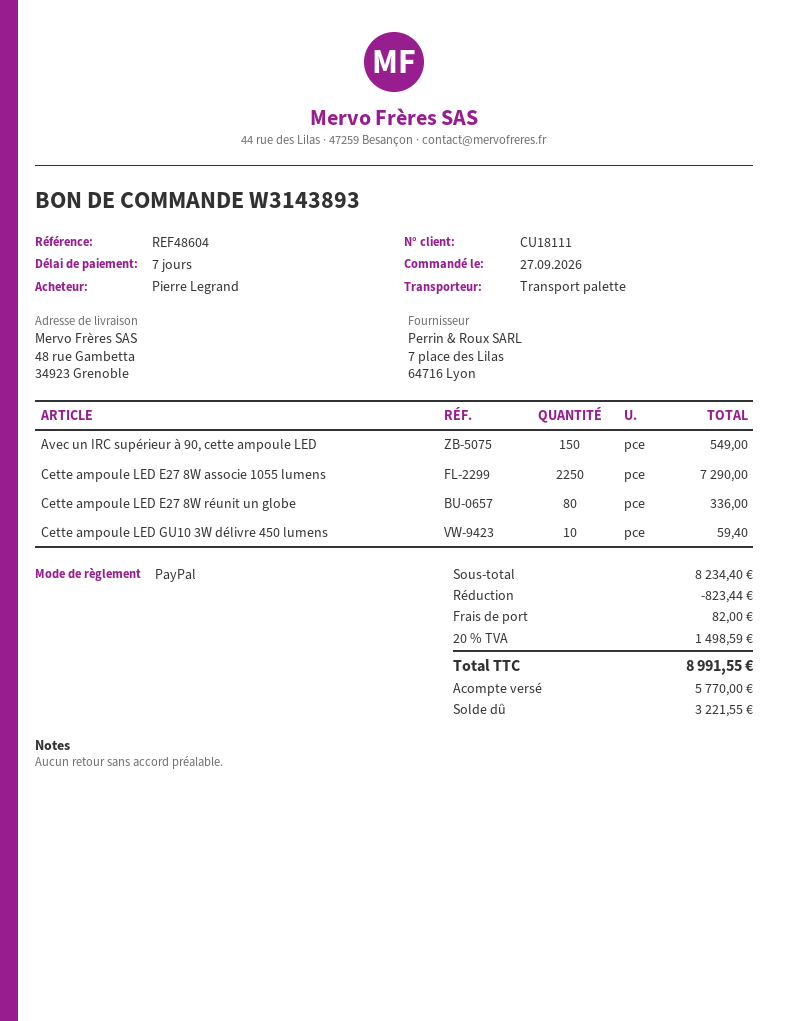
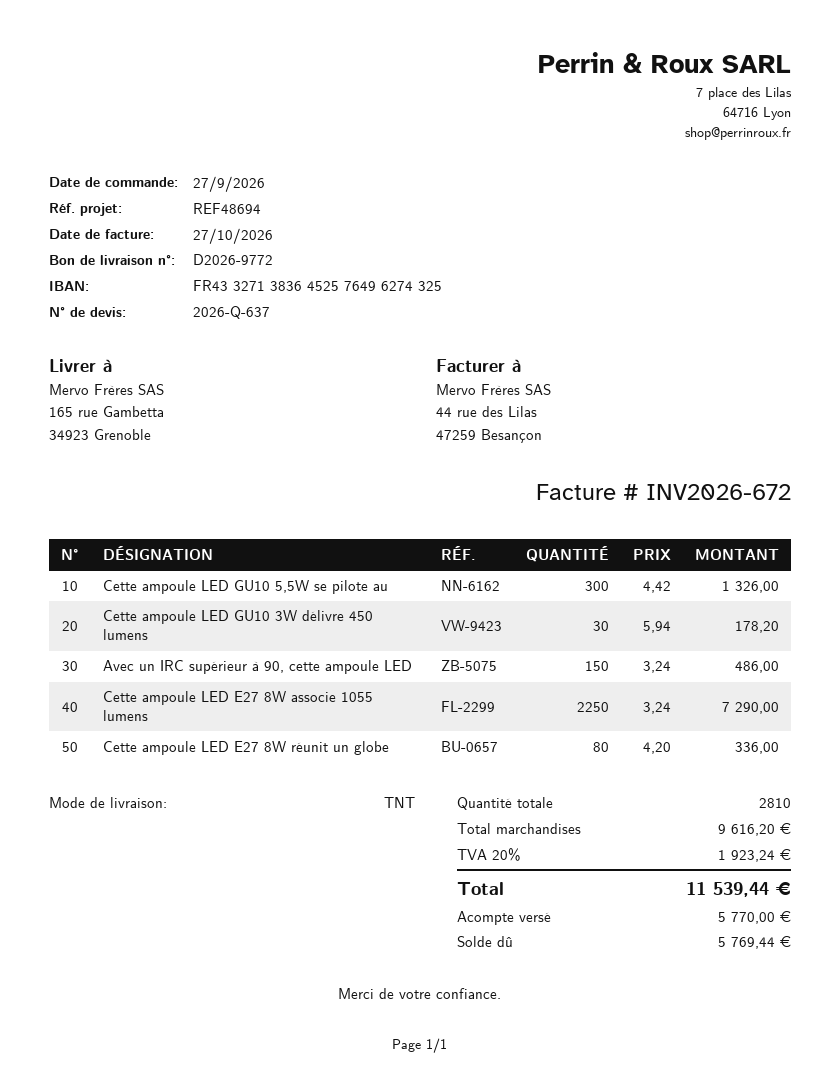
reference: REF48604 -> REF48694
shipping method: pallet freight -> TNT
ship to: 48 rue Gambetta, 34923 Grenoble -> 165 rue Gambetta, 34923 Grenoble
Avec un IRC supérieur à 90, cette ampoule LED: 150 for 549.00 -> 150 for 486.00
Cette ampoule LED GU10 3W délivre 450 lumens: 10 for 59.40 -> 30 for 178.20
Cette ampoule LED GU10 5,5W se pilote au: none -> 300 for 1326.00
subtotal: 8234.40 -> 9616.20
discount: 823.44 -> none
shipping: 82.00 -> none
tax: 20% = 1498.59 -> 20% = 1923.24
total: 8991.55 -> 11539.44
balance: 3221.55 -> 5769.44

